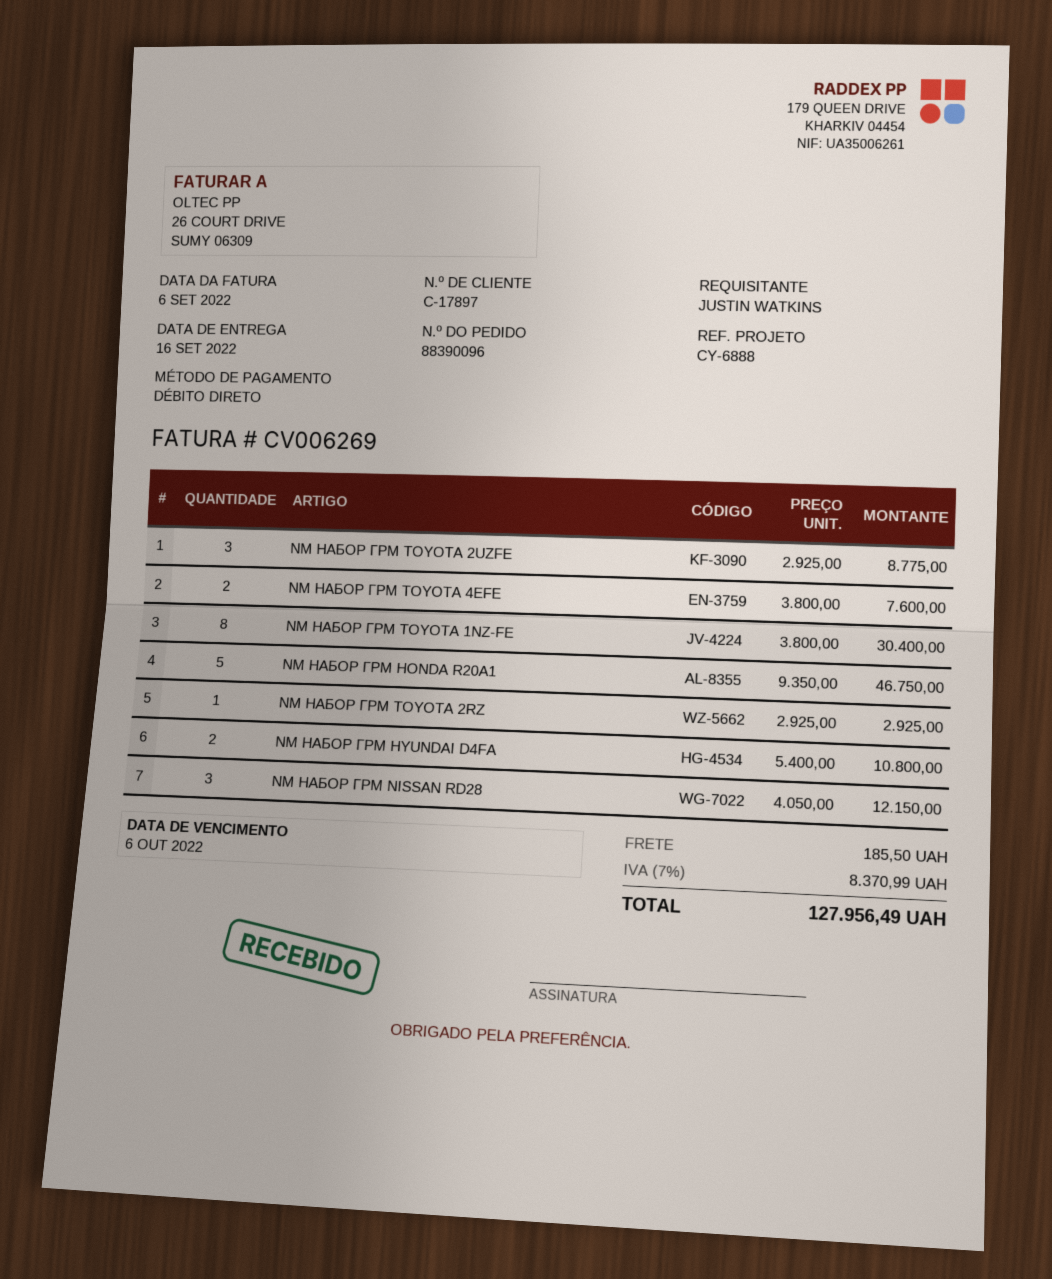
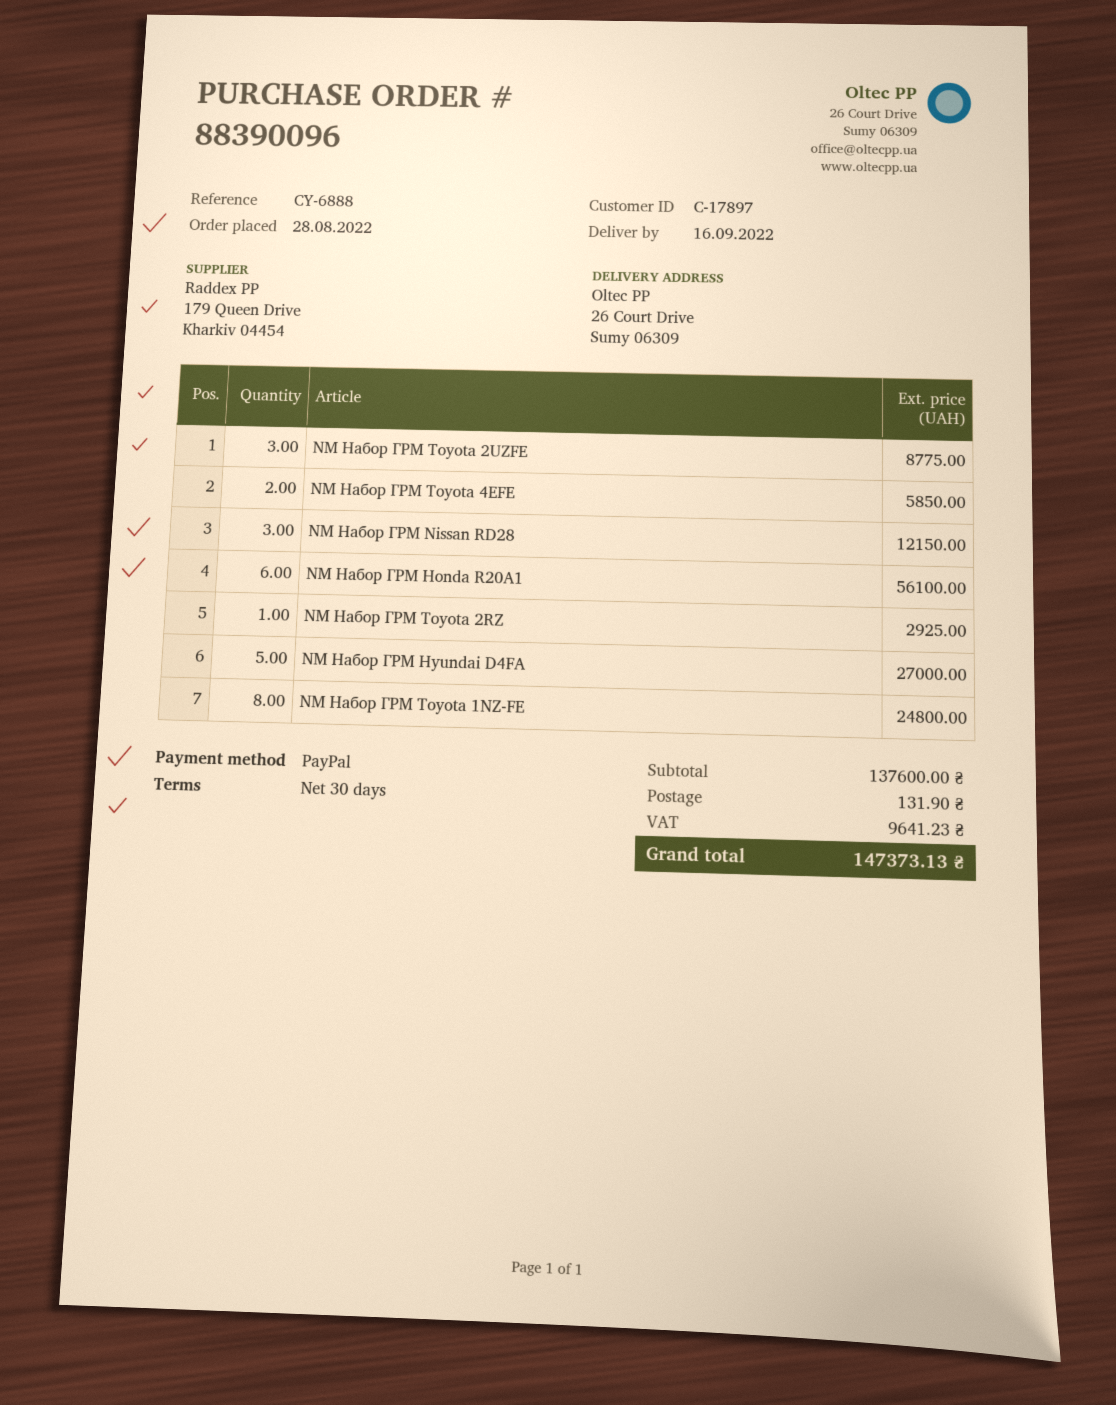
payment method: direct debit -> PayPal
NM НАБОР ГРМ TOYOTA 4EFE: 2 for 7600.00 -> 2 for 5850.00
NM НАБОР ГРМ TOYOTA 1NZ-FE: 8 for 30400.00 -> 8 for 24800.00
NM НАБОР ГРМ HONDA R20A1: 5 for 46750.00 -> 6 for 56100.00
NM НАБОР ГРМ HYUNDAI D4FA: 2 for 10800.00 -> 5 for 27000.00
shipping: 185.50 -> 131.90
tax: 8370.99 -> 9641.23
total: 127956.49 -> 147373.13

